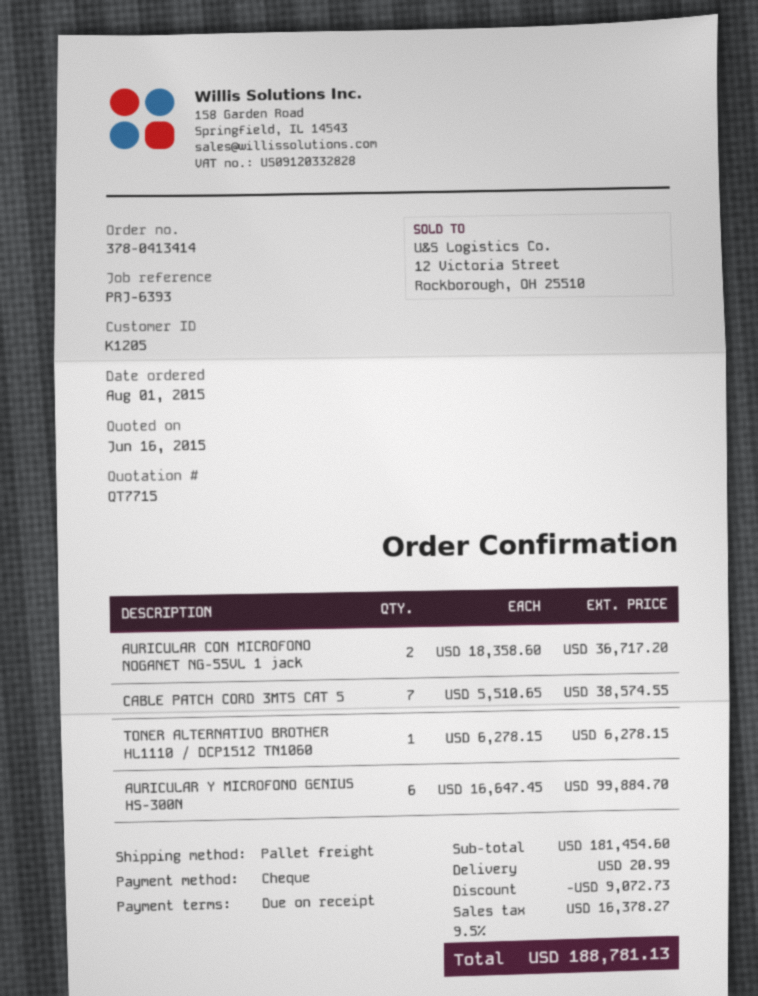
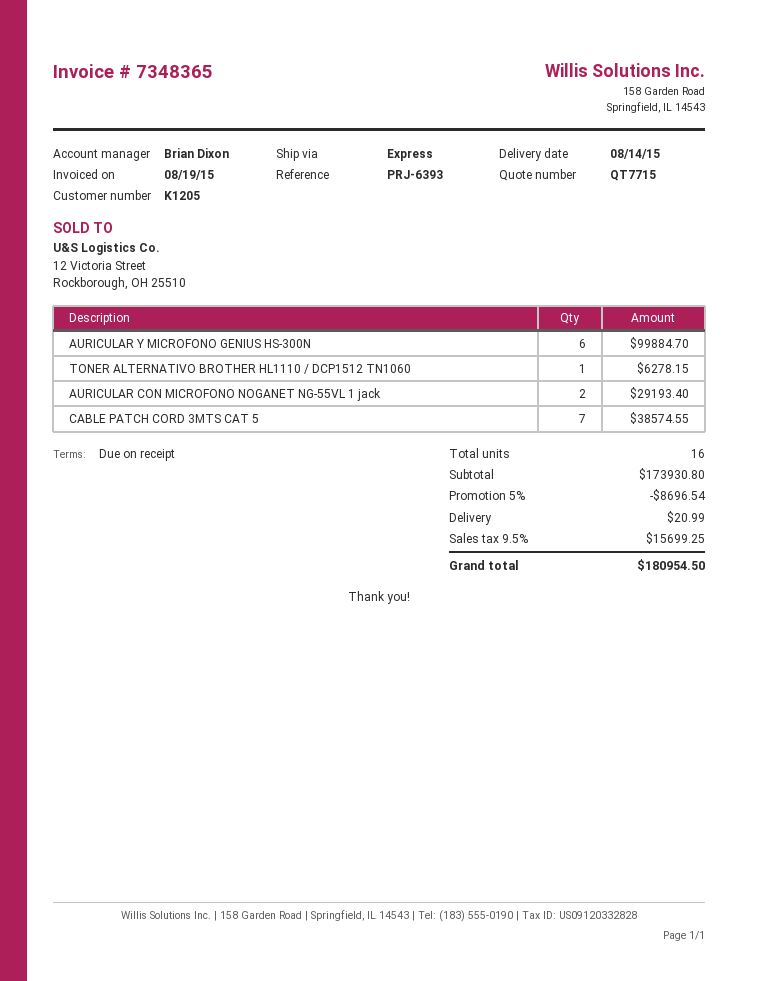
shipping method: pallet freight -> express
AURICULAR CON MICROFONO NOGANET NG-55VL 1 jack: 2 for 36717.20 -> 2 for 29193.40
subtotal: 181454.60 -> 173930.80
discount: 9072.73 -> 8696.54
tax: 9.5% = 16378.27 -> 9.5% = 15699.25
total: 188781.13 -> 180954.50

